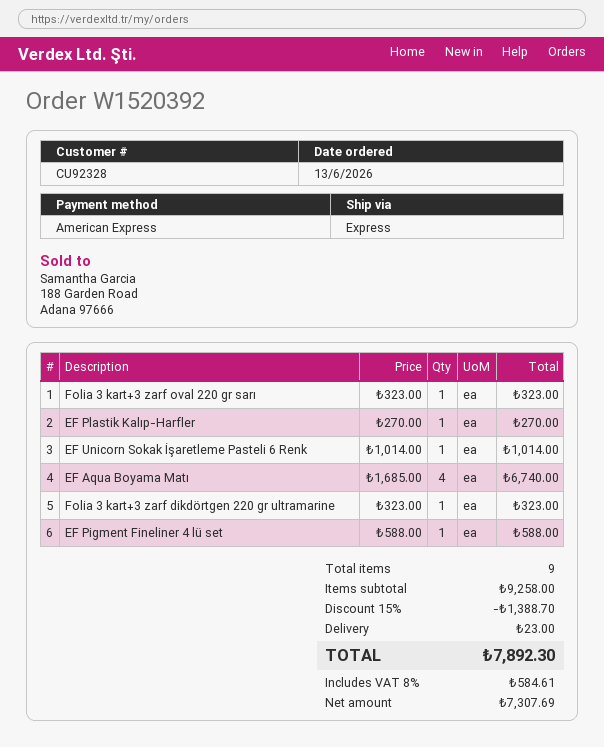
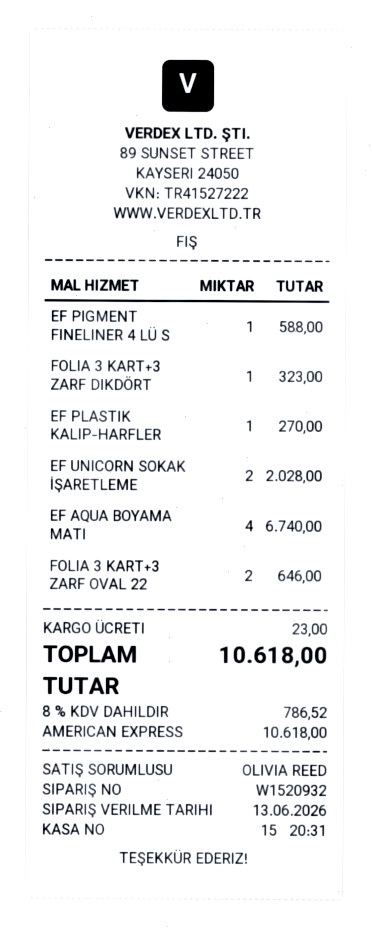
order number: W1520392 -> W1520932
Folia 3 kart+3 zarf oval 220 gr sarı: 1 for 323.00 -> 2 for 646.00
EF Unicorn Sokak İşaretleme Pasteli 6 Renk: 1 for 1014.00 -> 2 for 2028.00
discount: 15% = 1388.70 -> none
tax: 8% = 584.61 -> 8% = 786.52
total: 7892.30 -> 10618.00

